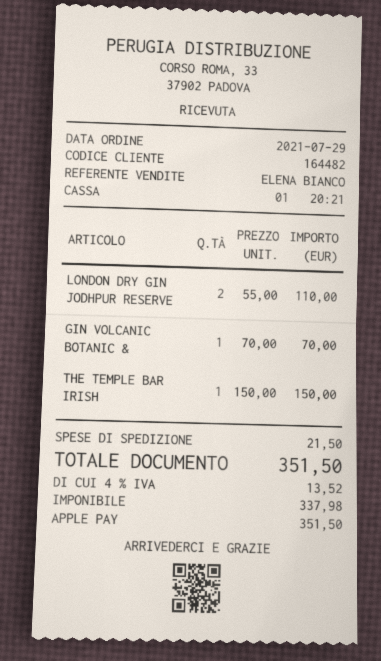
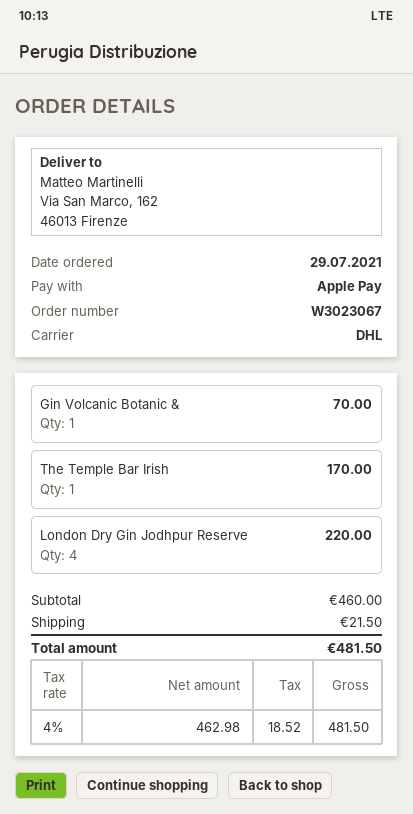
LONDON DRY GIN JODHPUR RESERVE: 2 for 110.00 -> 4 for 220.00
THE TEMPLE BAR IRISH: 1 for 150.00 -> 1 for 170.00
net: 337.98 -> 462.98
tax: 4% = 13.52 -> 4% = 18.52
total: 351.50 -> 481.50

